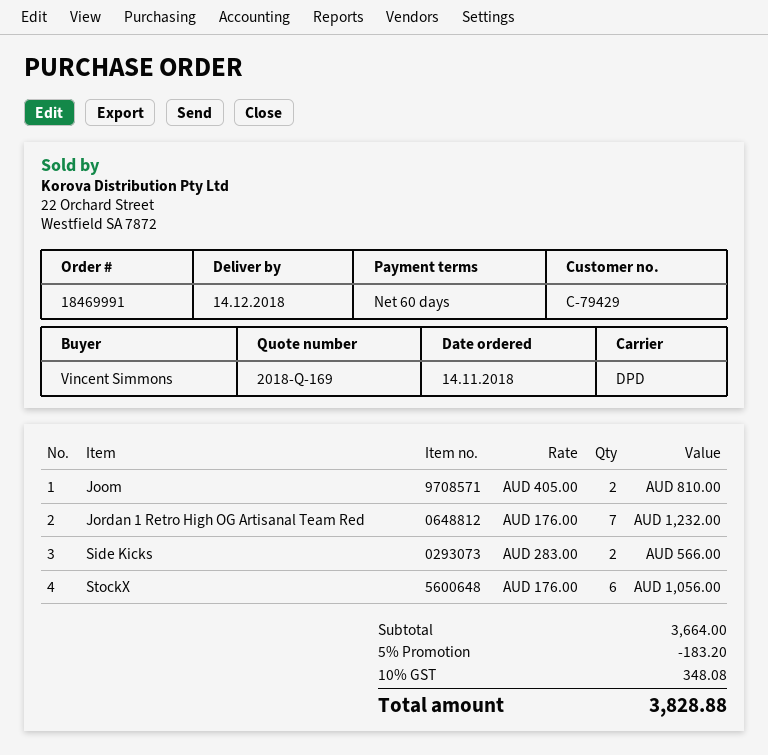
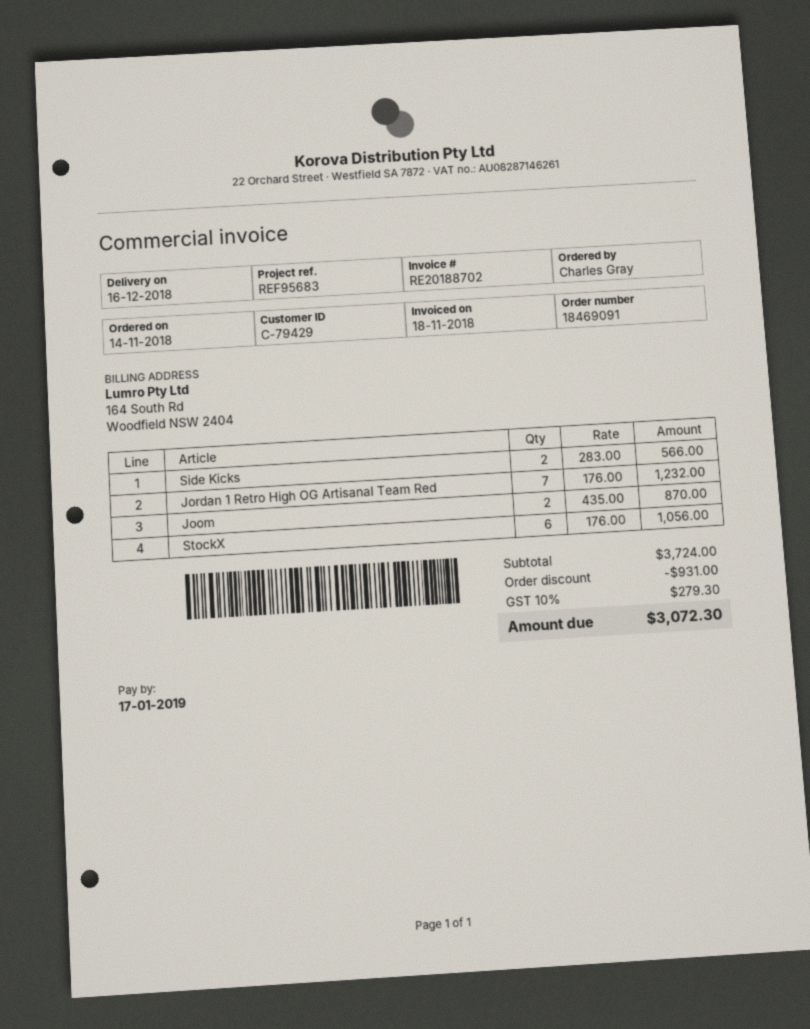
order number: 18469991 -> 18469091
delivery date: 2018-12-14 -> 2018-12-16
ordered by: Vincent Simmons -> Charles Gray
Joom: 2 x 405.00 = 810.00 -> 2 x 435.00 = 870.00
subtotal: 3664.00 -> 3724.00
discount: 183.20 -> 931.00
tax: 10% = 348.08 -> 10% = 279.30
total: 3828.88 -> 3072.30

